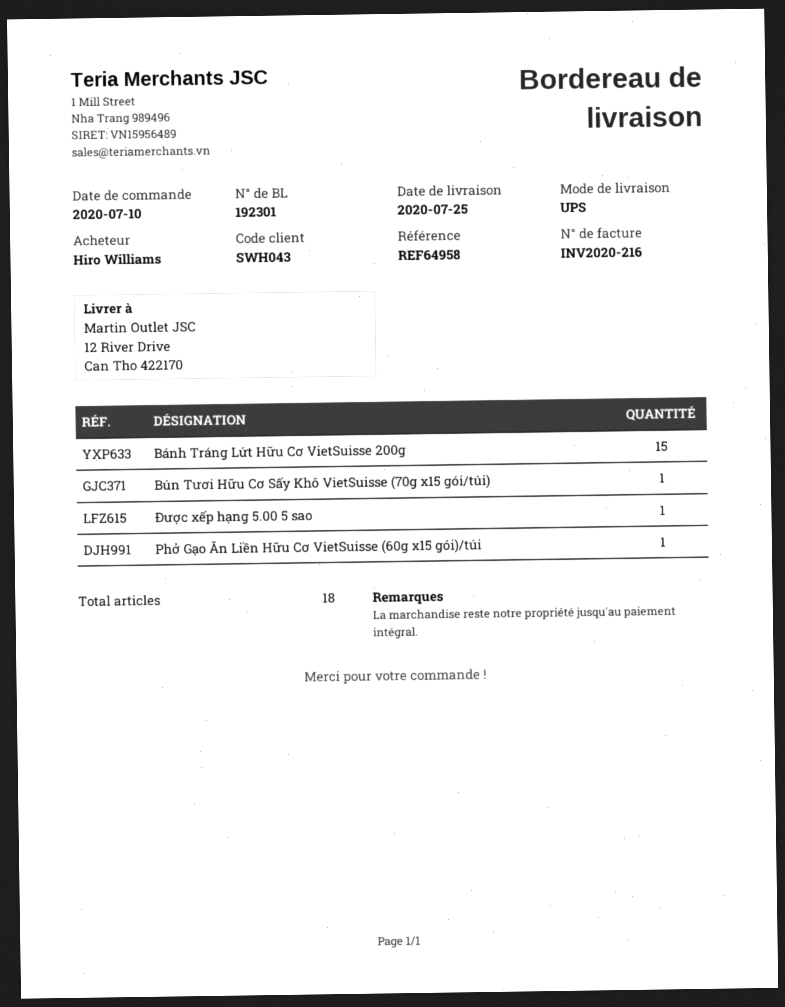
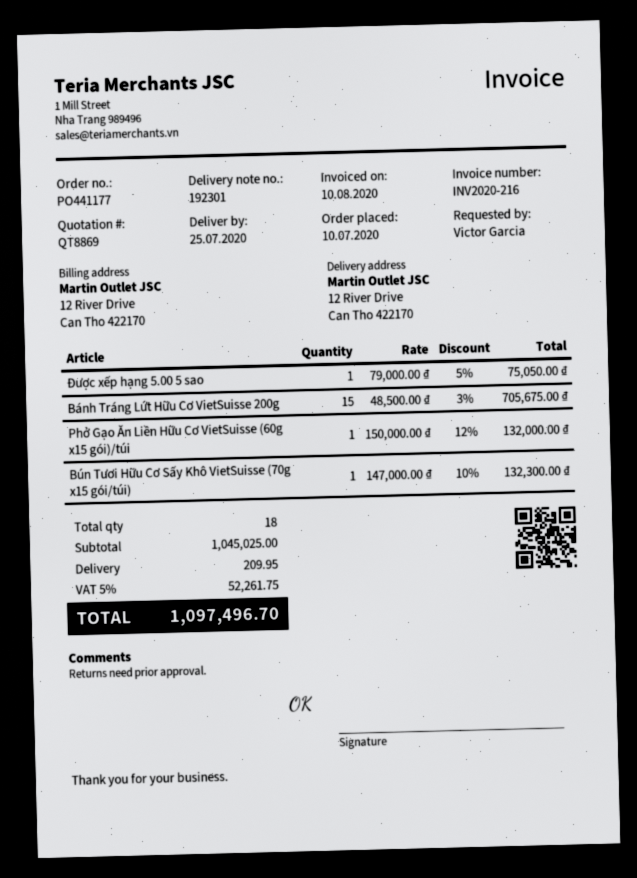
ordered by: Hiro Williams -> Victor Garcia

